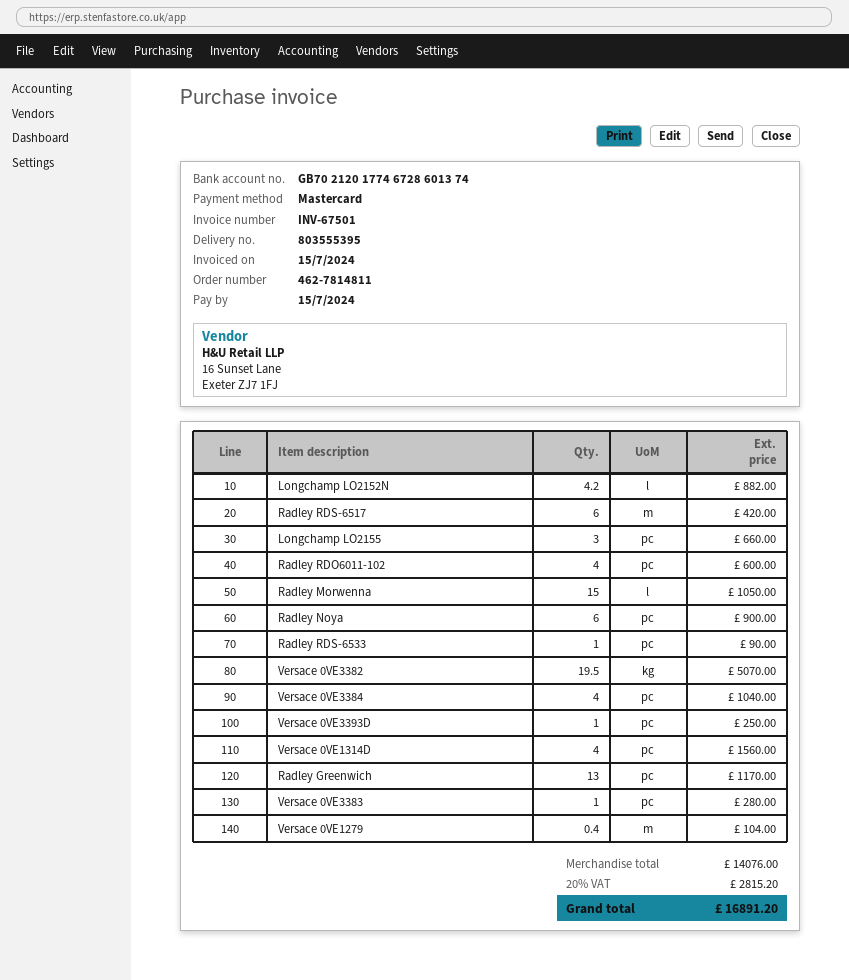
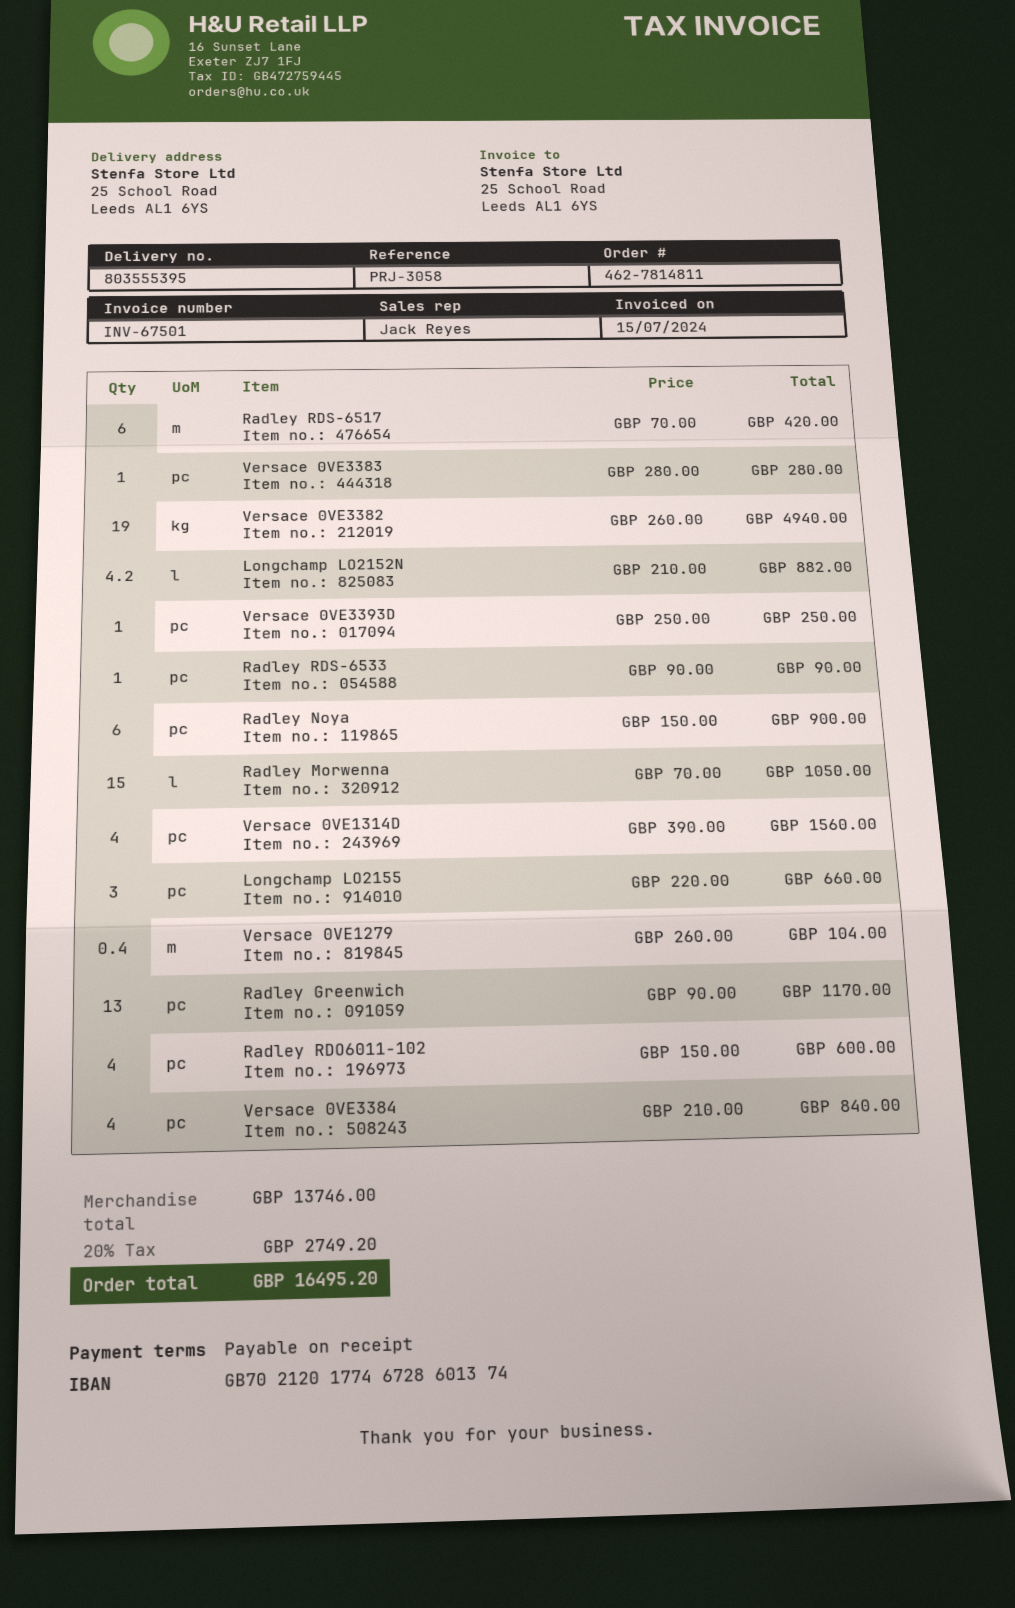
Versace 0VE3382: 19.5 for 5070.00 -> 19 for 4940.00
Versace 0VE3384: 4 for 1040.00 -> 4 for 840.00
subtotal: 14076.00 -> 13746.00
tax: 20% = 2815.20 -> 20% = 2749.20
total: 16891.20 -> 16495.20

